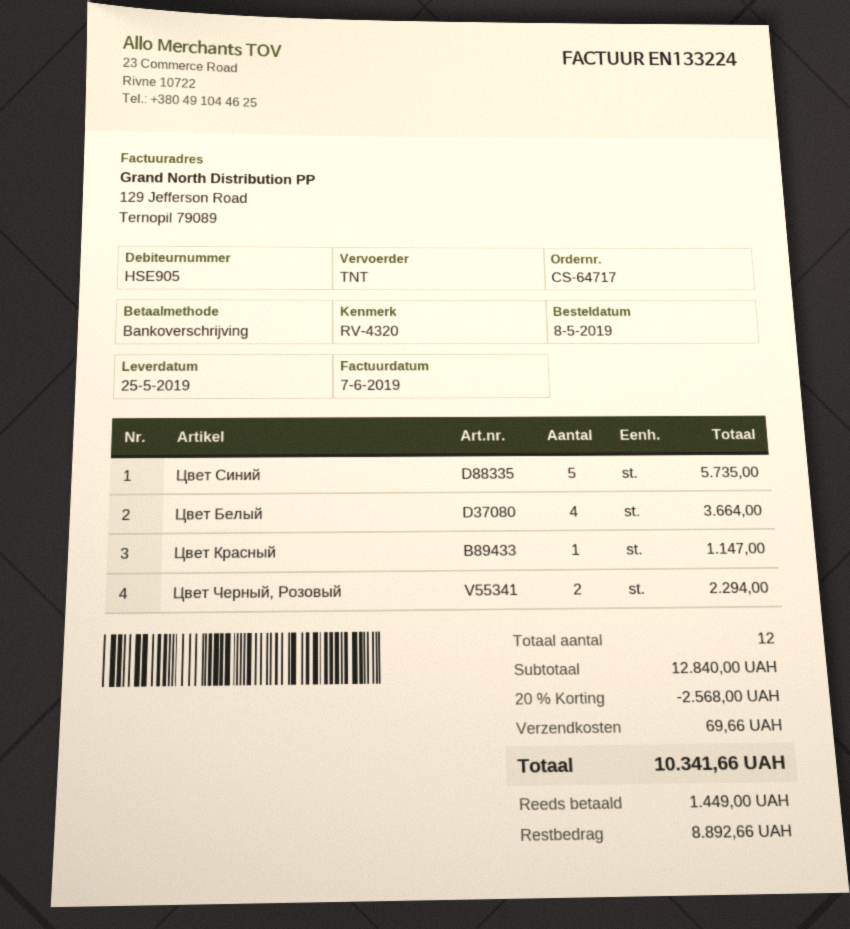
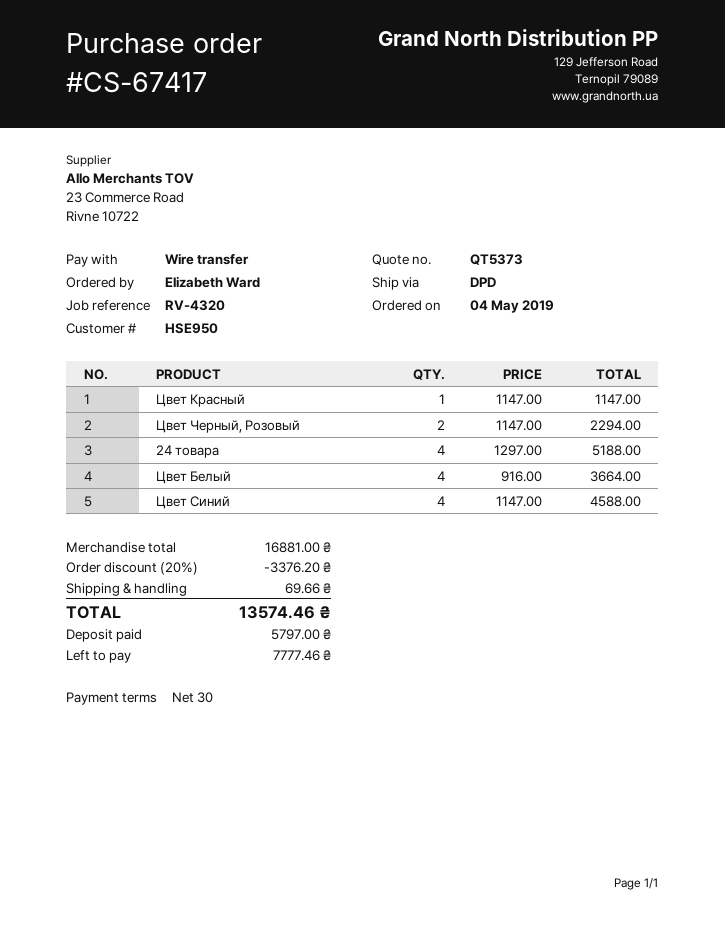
order number: CS-64717 -> CS-67417
order date: 2019-05-08 -> 2019-05-04
customer number: HSE905 -> HSE950
shipping method: TNT -> DPD
Цвет Синий: 5 for 5735.00 -> 4 for 4588.00
24 товара: none -> 4 for 5188.00
subtotal: 12840.00 -> 16881.00
discount: 20% = 2568.00 -> 20% = 3376.20
total: 10341.66 -> 13574.46
deposit: 1449.00 -> 5797.00
balance: 8892.66 -> 7777.46

